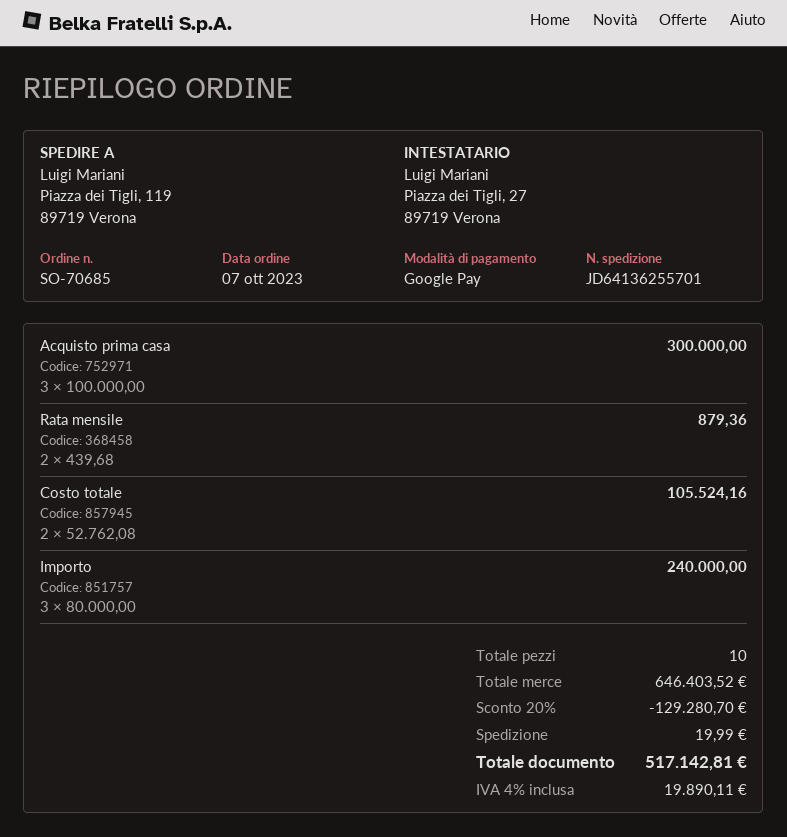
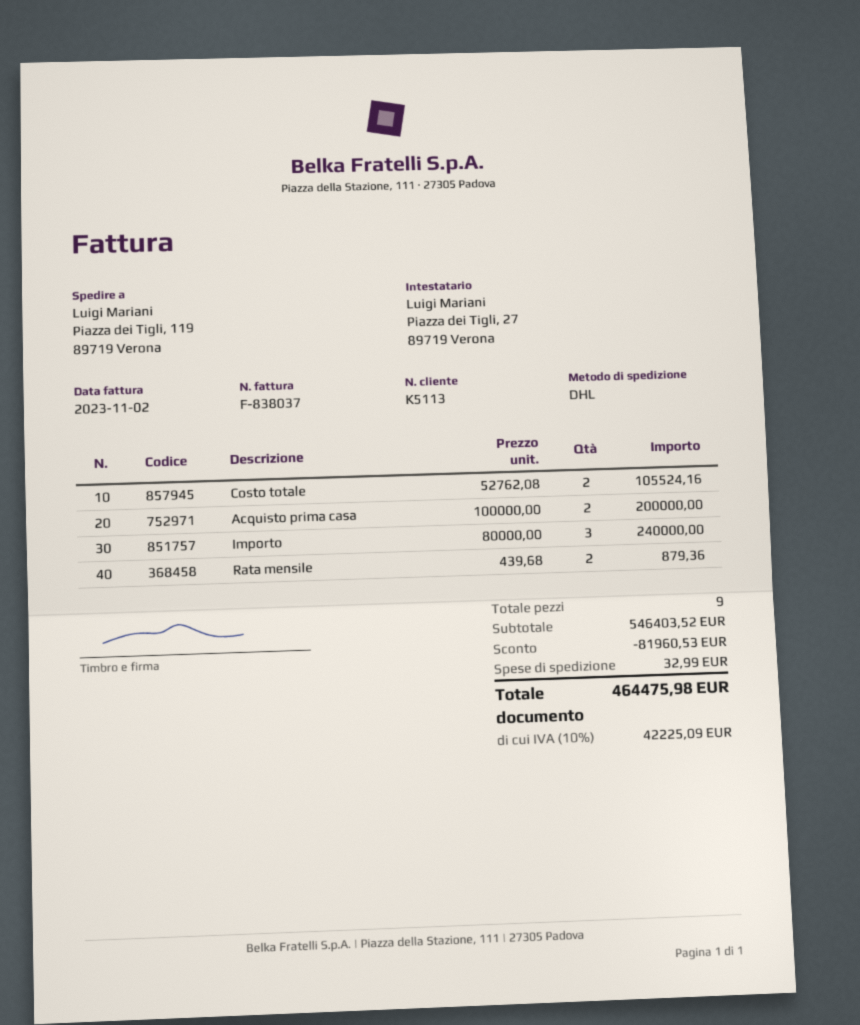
Acquisto prima casa: 3 x 100000.00 = 300000.00 -> 2 x 100000.00 = 200000.00
total quantity: 10 -> 9
subtotal: 646403.52 -> 546403.52
discount: 129280.70 -> 81960.53
shipping: 19.99 -> 32.99
tax: 4% = 19890.11 -> 10% = 42225.09
total: 517142.81 -> 464475.98

